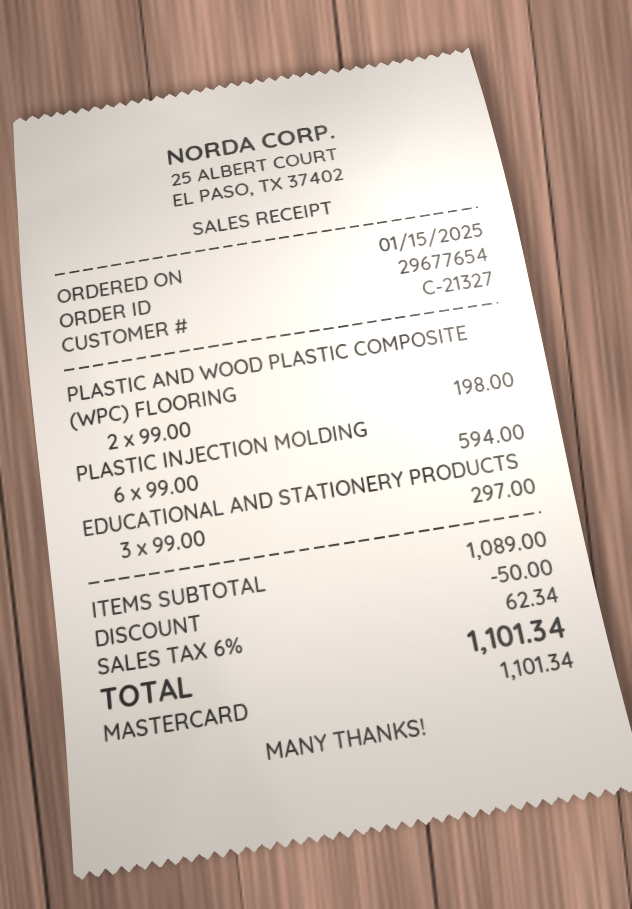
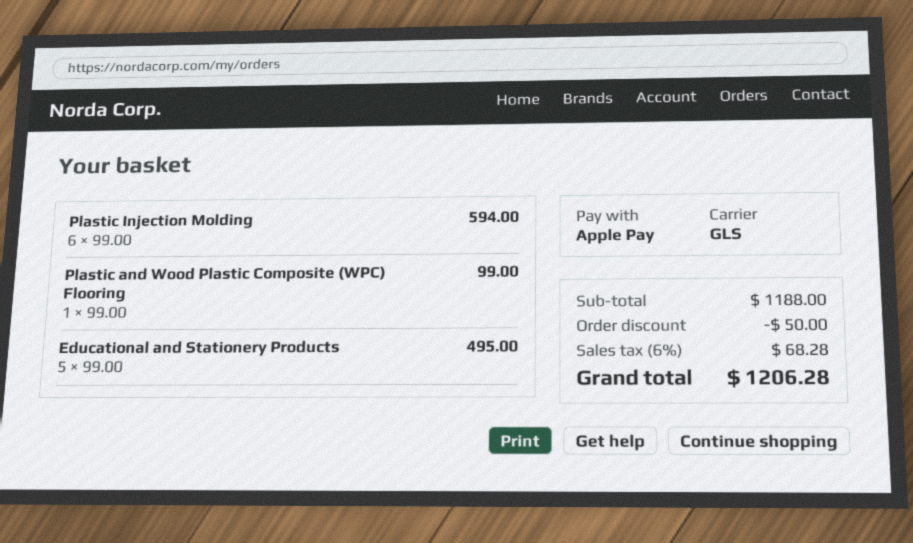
payment method: Mastercard -> Apple Pay
PLASTIC AND WOOD PLASTIC COMPOSITE (WPC) FLOORING: 2 x 99.00 = 198.00 -> 1 x 99.00 = 99.00
EDUCATIONAL AND STATIONERY PRODUCTS: 3 x 99.00 = 297.00 -> 5 x 99.00 = 495.00
subtotal: 1089.00 -> 1188.00
tax: 6% = 62.34 -> 6% = 68.28
total: 1101.34 -> 1206.28

